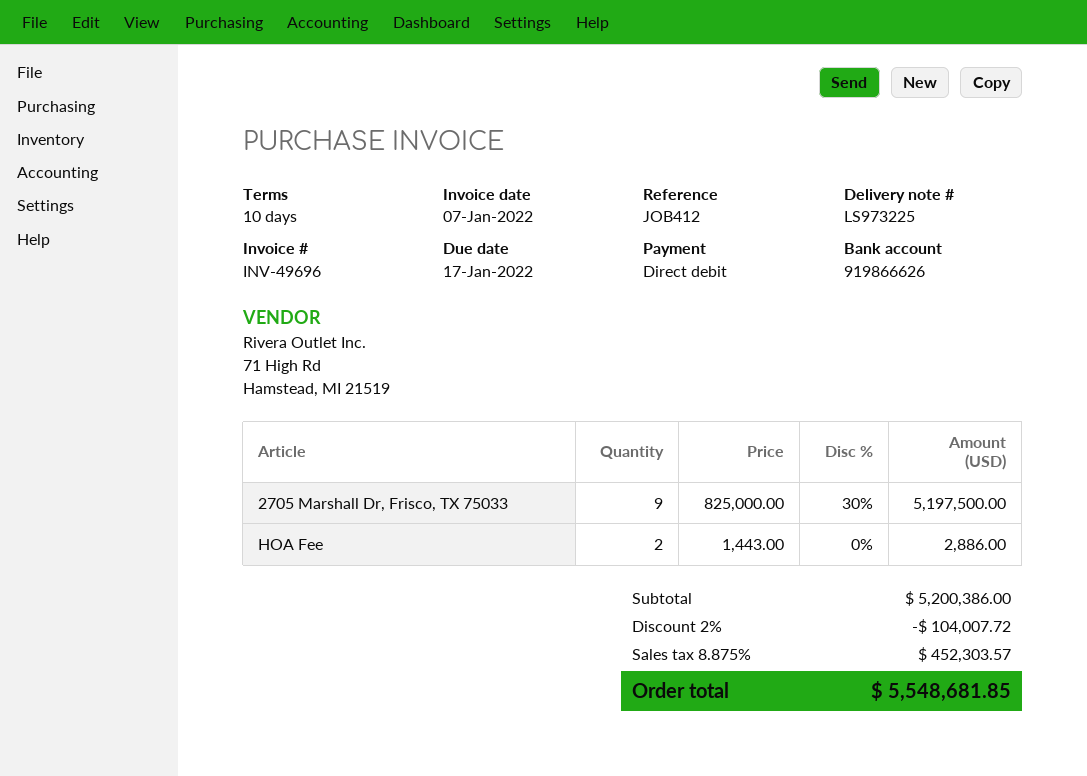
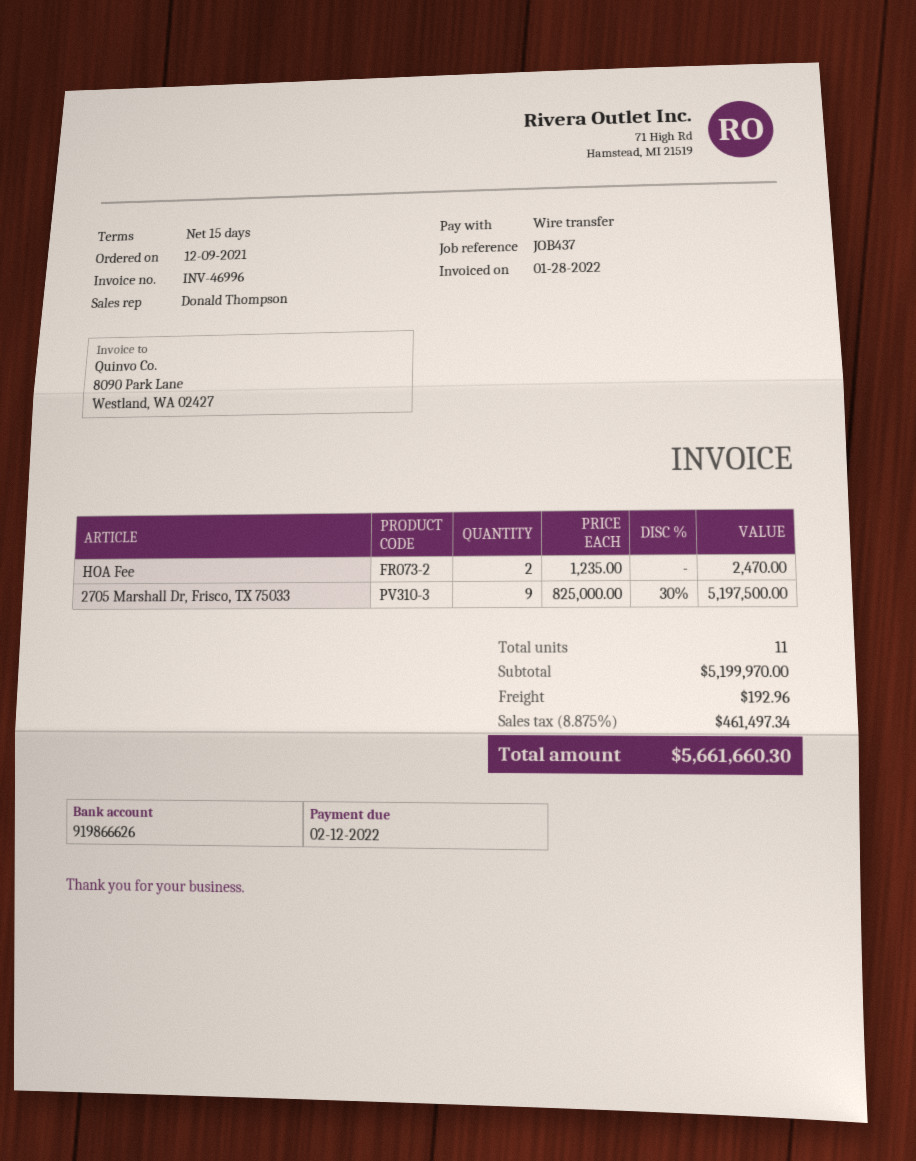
invoice number: INV-49696 -> INV-46996
invoice date: 2022-01-07 -> 2022-01-28
payment terms: 10 days -> 15 days
due date: 2022-01-17 -> 2022-02-12
reference: JOB412 -> JOB437
payment method: direct debit -> bank transfer
HOA Fee: 2 x 1443.00 = 2886.00 -> 2 x 1235.00 = 2470.00
subtotal: 5200386.00 -> 5199970.00
discount: 2% = 104007.72 -> none
shipping: none -> 192.96
tax: 8.875% = 452303.57 -> 8.875% = 461497.34
total: 5548681.85 -> 5661660.30

